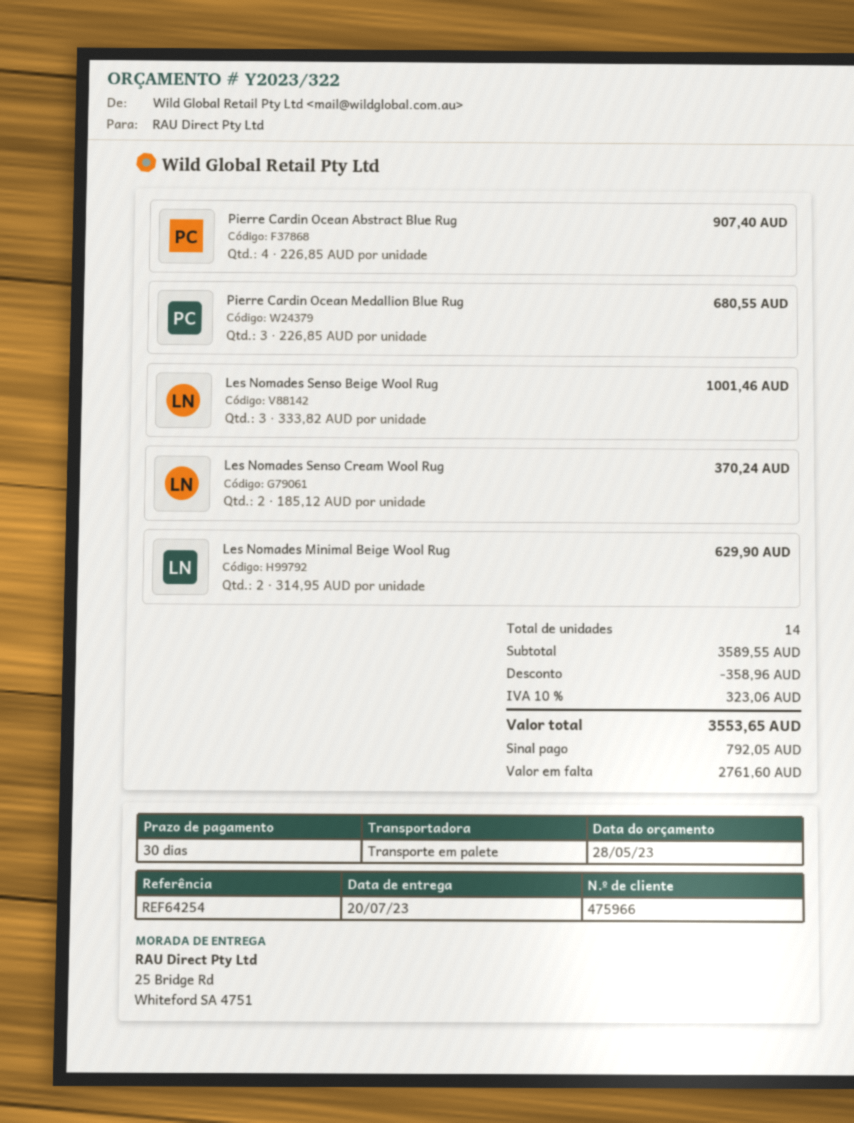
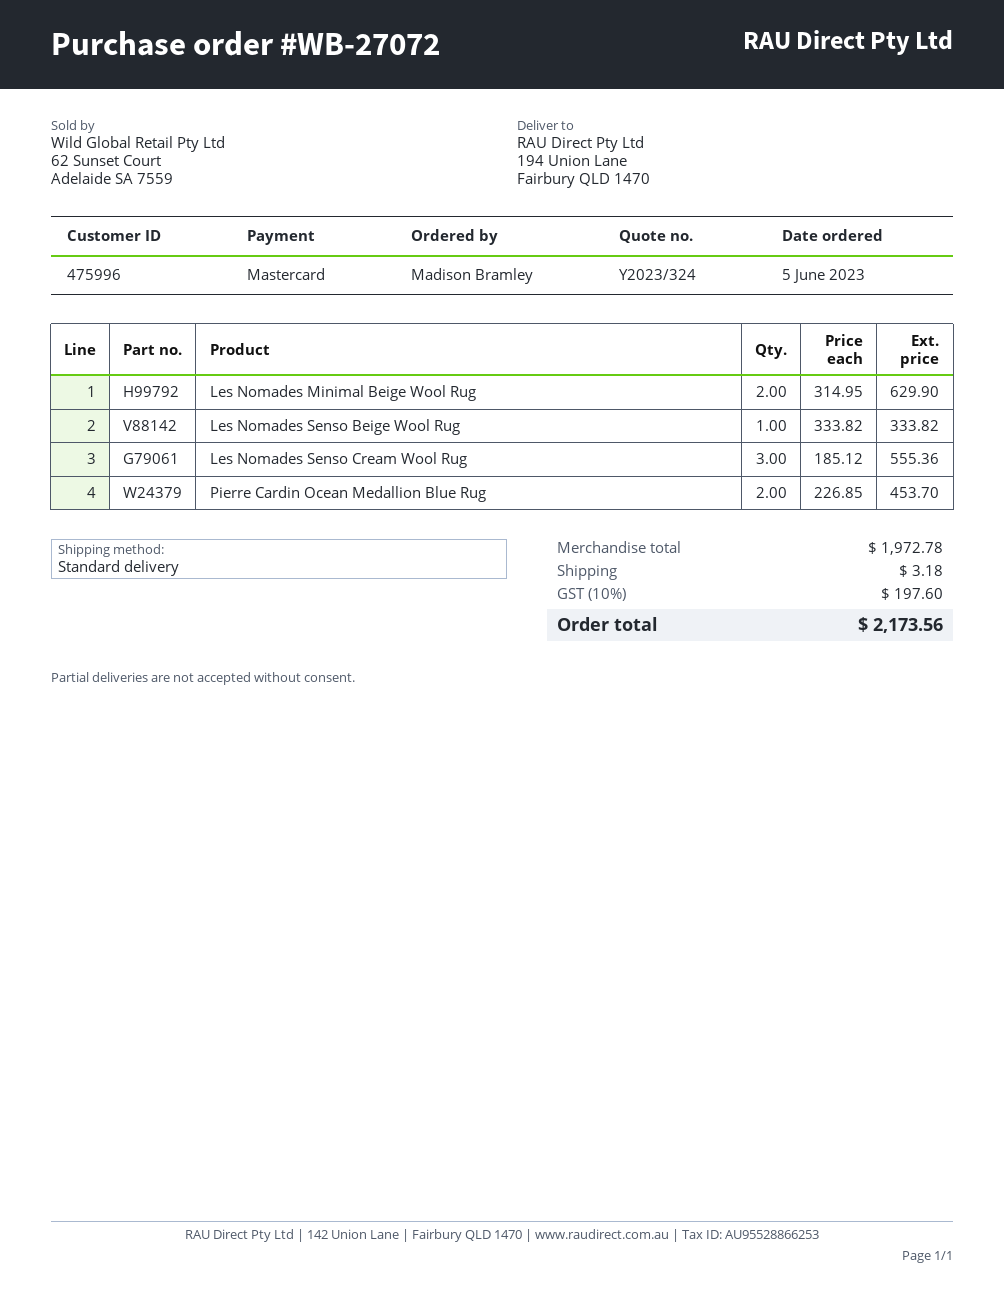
quote number: Y2023/322 -> Y2023/324
customer number: 475966 -> 475996
shipping method: pallet freight -> standard
ship to: 25 Bridge Rd, Whiteford SA 4751 -> 194 Union Lane, Fairbury QLD 1470
Pierre Cardin Ocean Abstract Blue Rug: 4 x 226.85 = 907.40 -> none
Pierre Cardin Ocean Medallion Blue Rug: 3 x 226.85 = 680.55 -> 2 x 226.85 = 453.70
Les Nomades Senso Beige Wool Rug: 3 x 333.82 = 1001.46 -> 1 x 333.82 = 333.82
Les Nomades Senso Cream Wool Rug: 2 x 185.12 = 370.24 -> 3 x 185.12 = 555.36
subtotal: 3589.55 -> 1972.78
discount: 358.96 -> none
shipping: none -> 3.18
tax: 10% = 323.06 -> 10% = 197.60
total: 3553.65 -> 2173.56

